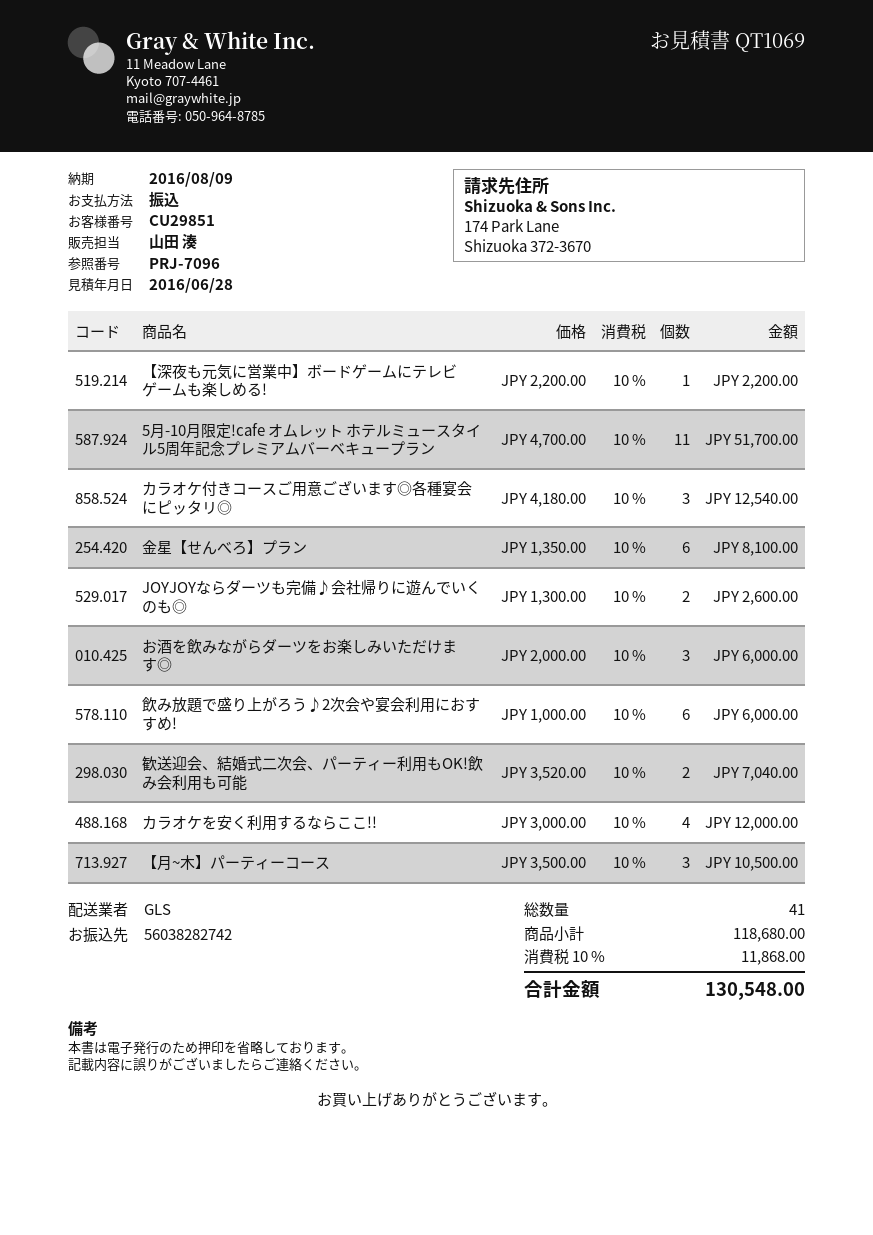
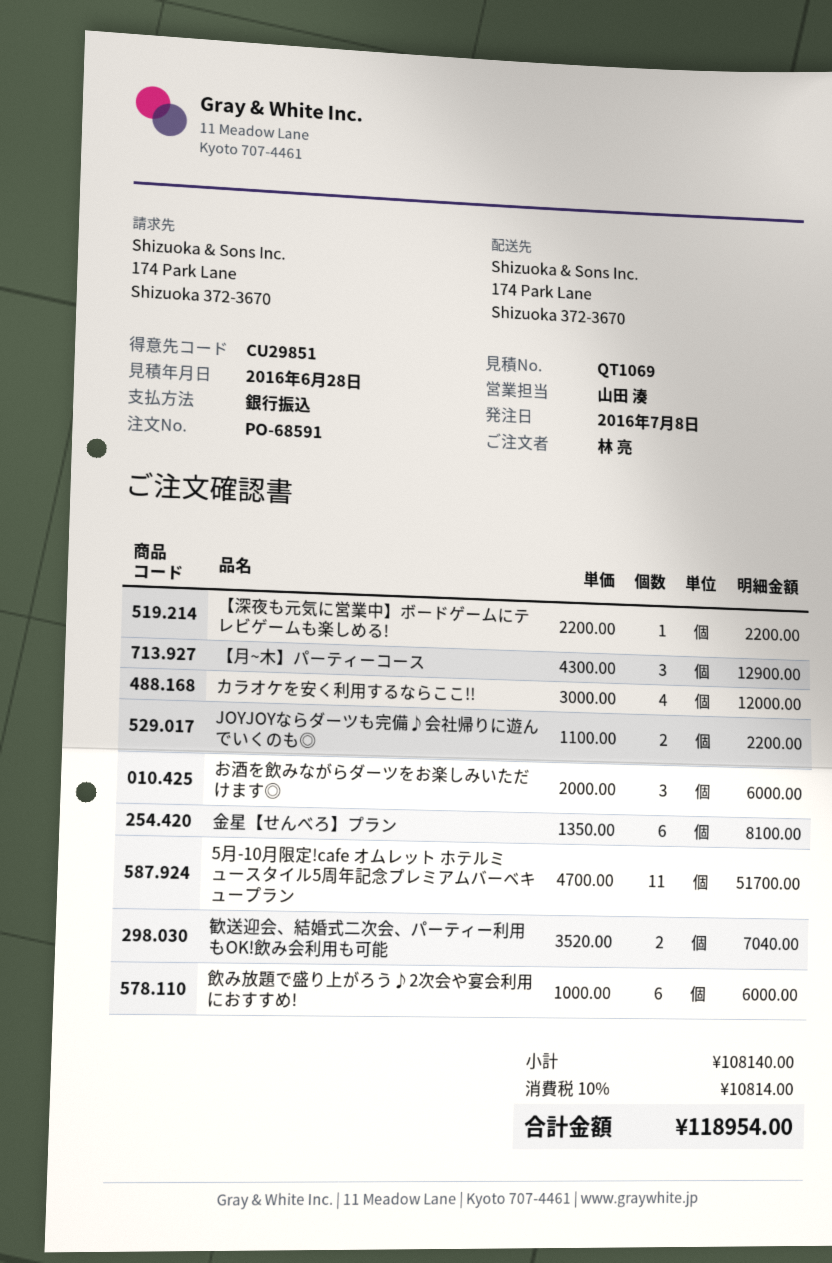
カラオケ付きコースご用意ございます◎各種宴会にピッタリ◎: 3 x 4180.00 = 12540.00 -> none
JOYJOYならダーツも完備♪会社帰りに遊んでいくのも◎: 2 x 1300.00 = 2600.00 -> 2 x 1100.00 = 2200.00
【月~木】パーティーコース: 3 x 3500.00 = 10500.00 -> 3 x 4300.00 = 12900.00
subtotal: 118680.00 -> 108140.00
tax: 10% = 11868.00 -> 10% = 10814.00
total: 130548.00 -> 118954.00

